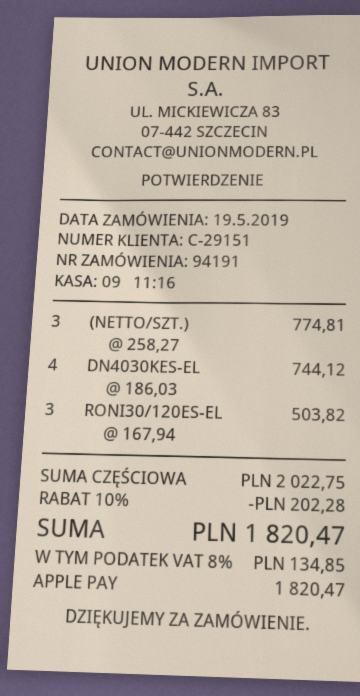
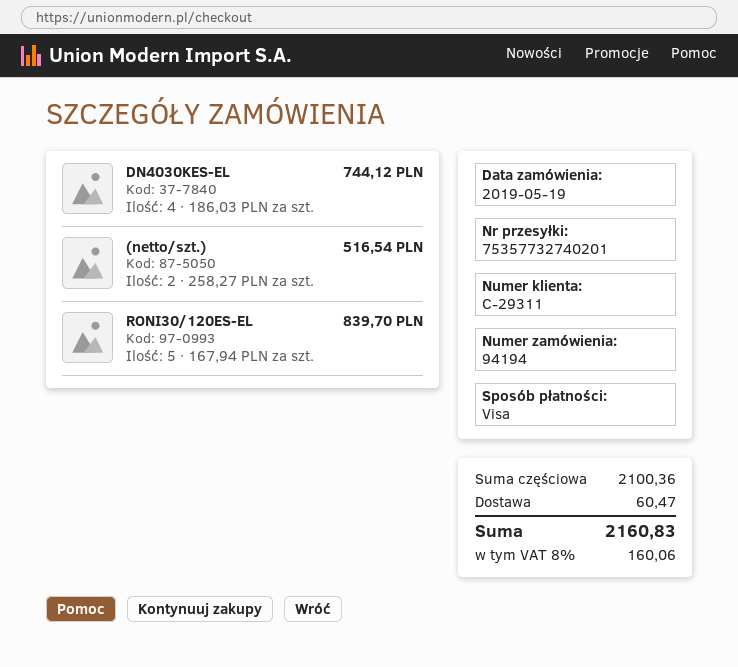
order number: 94191 -> 94194
customer number: C-29151 -> C-29311
payment method: Apple Pay -> Visa
(NETTO/SZT.): 3 x 258.27 = 774.81 -> 2 x 258.27 = 516.54
RONI30/120ES-EL: 3 x 167.94 = 503.82 -> 5 x 167.94 = 839.70
subtotal: 2022.75 -> 2100.36
discount: 10% = 202.28 -> none
shipping: none -> 60.47
tax: 8% = 134.85 -> 8% = 160.06
total: 1820.47 -> 2160.83

